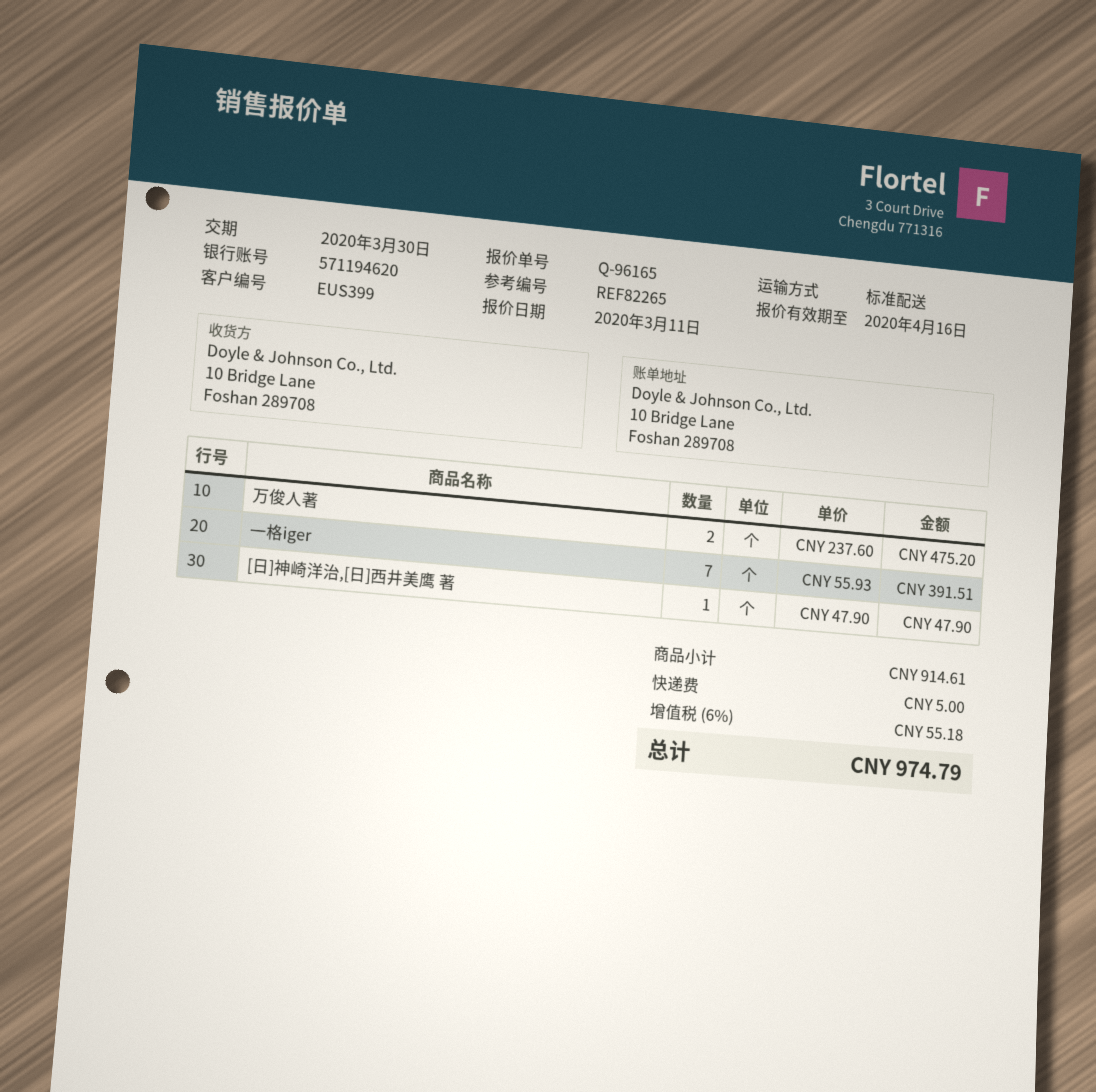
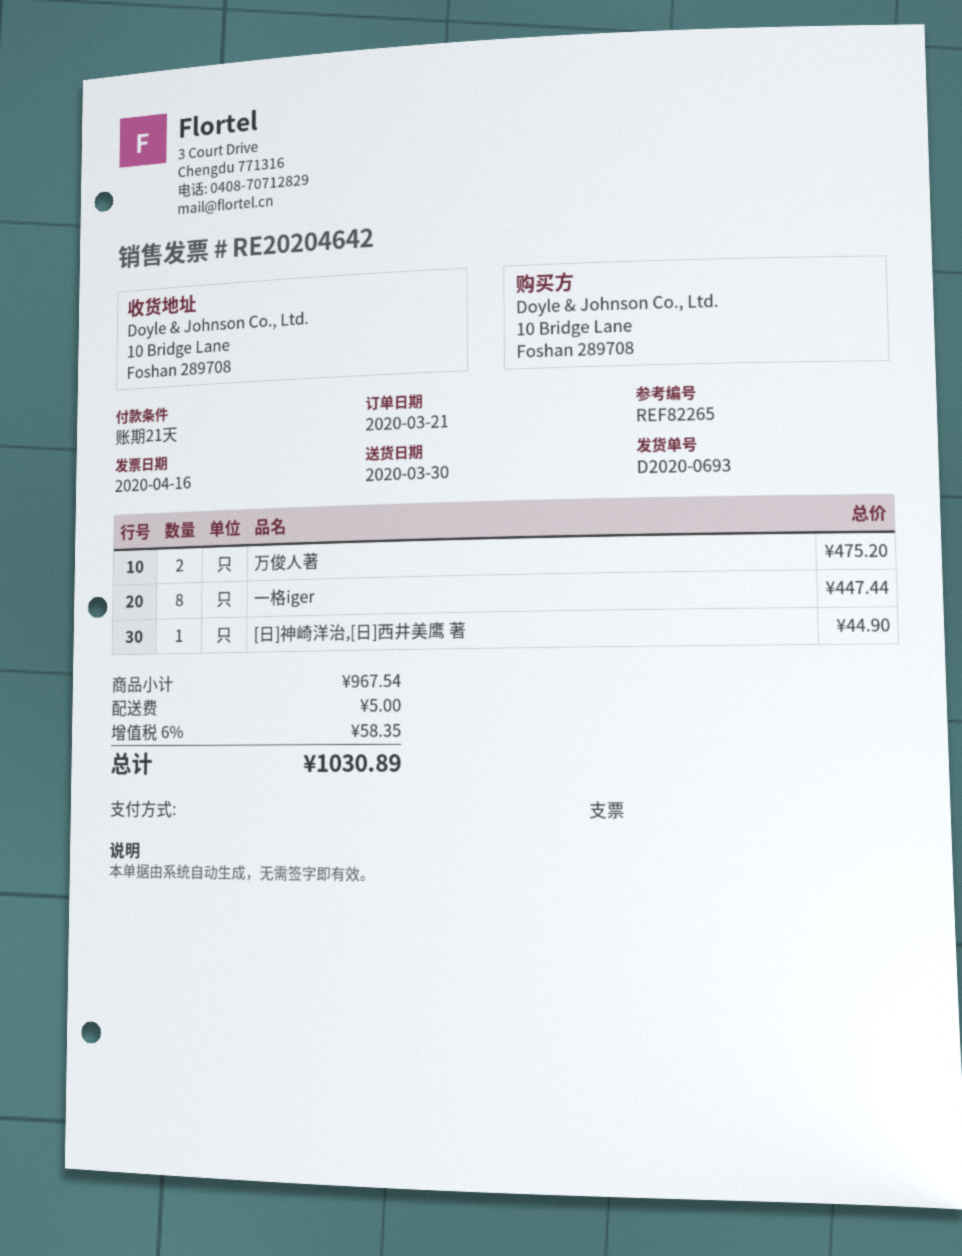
一格iger: 7 for 391.51 -> 8 for 447.44
[日]神崎洋治,[日]西井美鹰 著: 1 for 47.90 -> 1 for 44.90
subtotal: 914.61 -> 967.54
tax: 6% = 55.18 -> 6% = 58.35
total: 974.79 -> 1030.89

